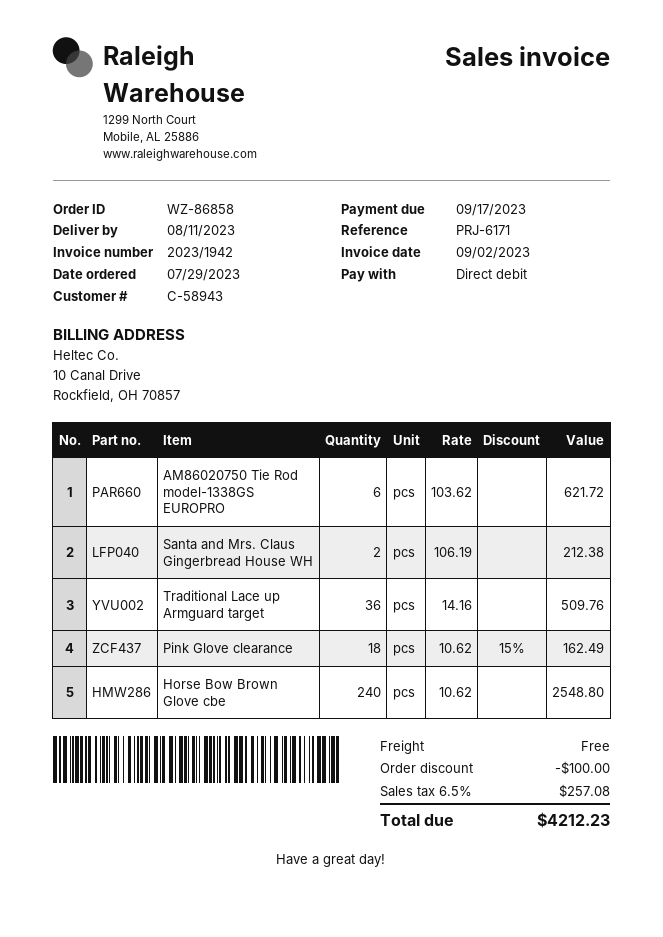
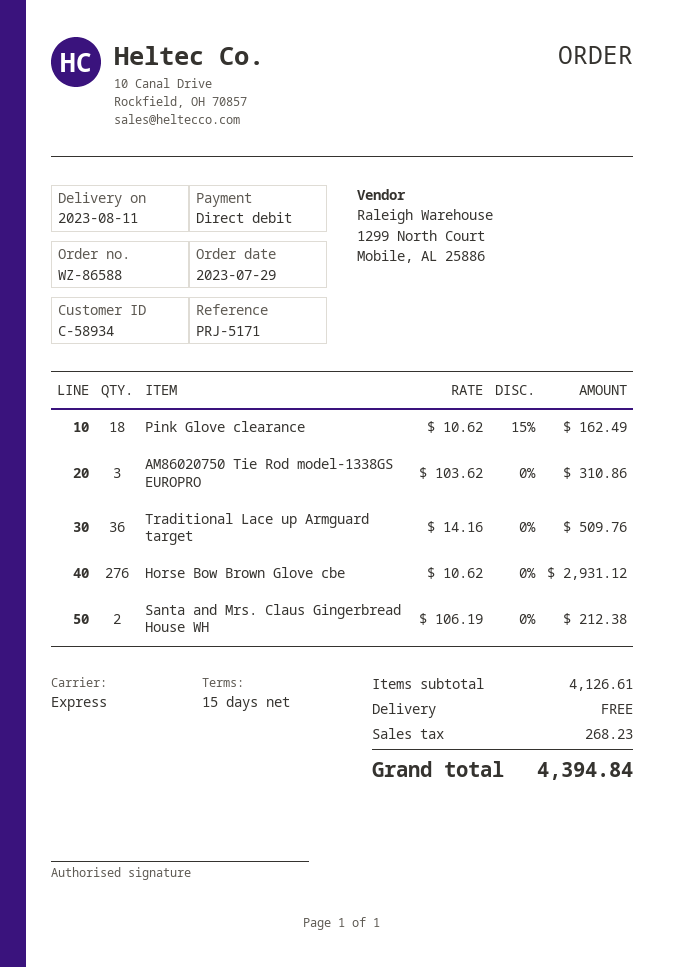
order number: WZ-86858 -> WZ-86588
customer number: C-58943 -> C-58934
reference: PRJ-6171 -> PRJ-5171
AM86020750 Tie Rod model-1338GS EUROPRO: 6 x 103.62 = 621.72 -> 3 x 103.62 = 310.86
Horse Bow Brown Glove cbe: 240 x 10.62 = 2548.80 -> 276 x 10.62 = 2931.12
discount: 100.00 -> none
tax: 257.08 -> 268.23
total: 4212.23 -> 4394.84

